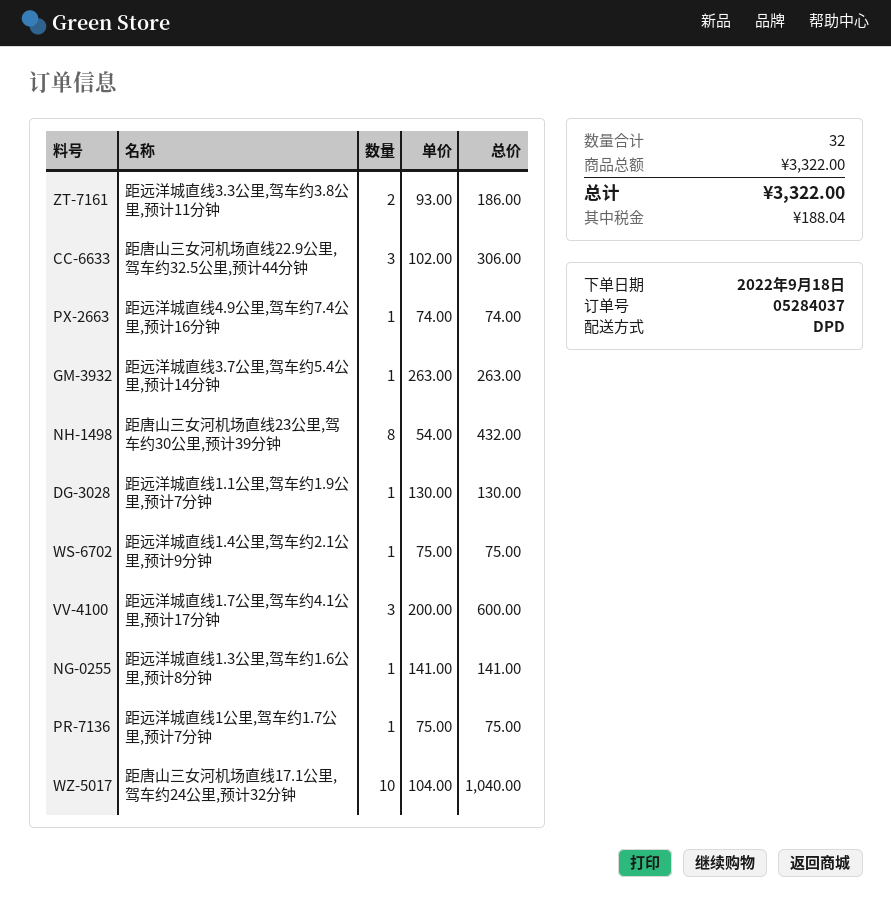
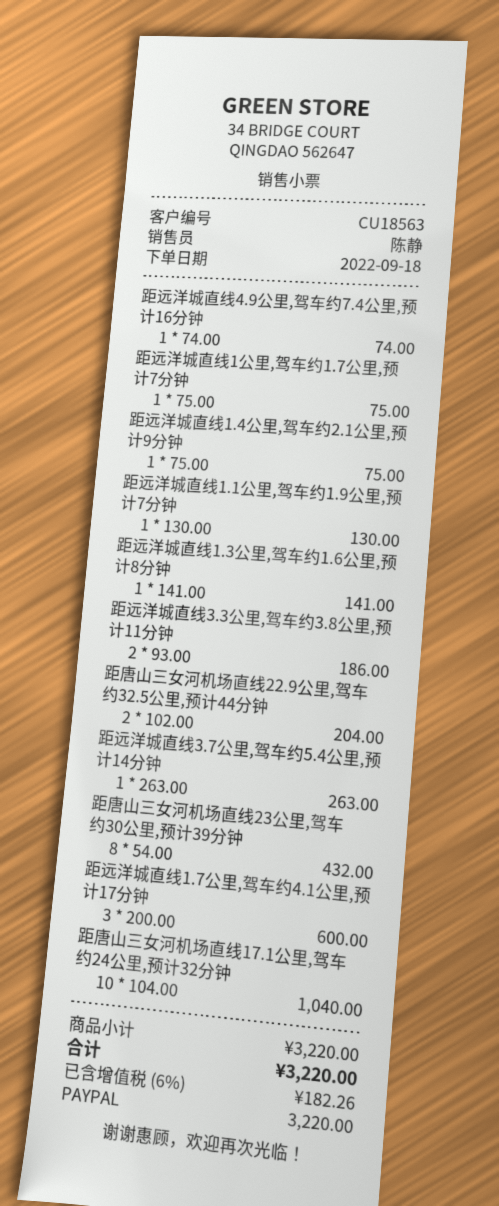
距唐山三女河机场直线22.9公里,驾车约32.5公里,预计44分钟: 3 x 102.00 = 306.00 -> 2 x 102.00 = 204.00
subtotal: 3322.00 -> 3220.00
tax: 188.04 -> 182.26
total: 3322.00 -> 3220.00

